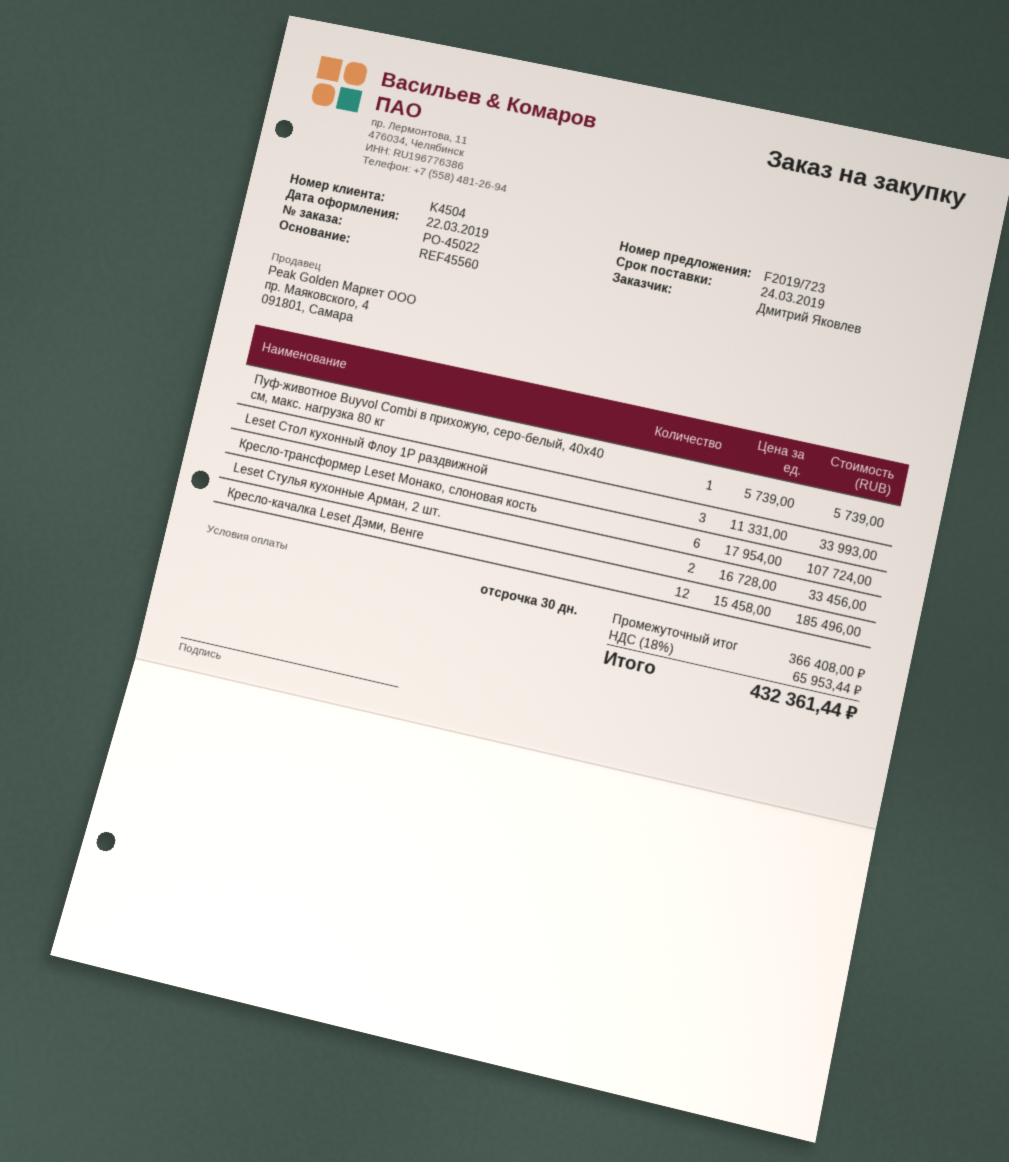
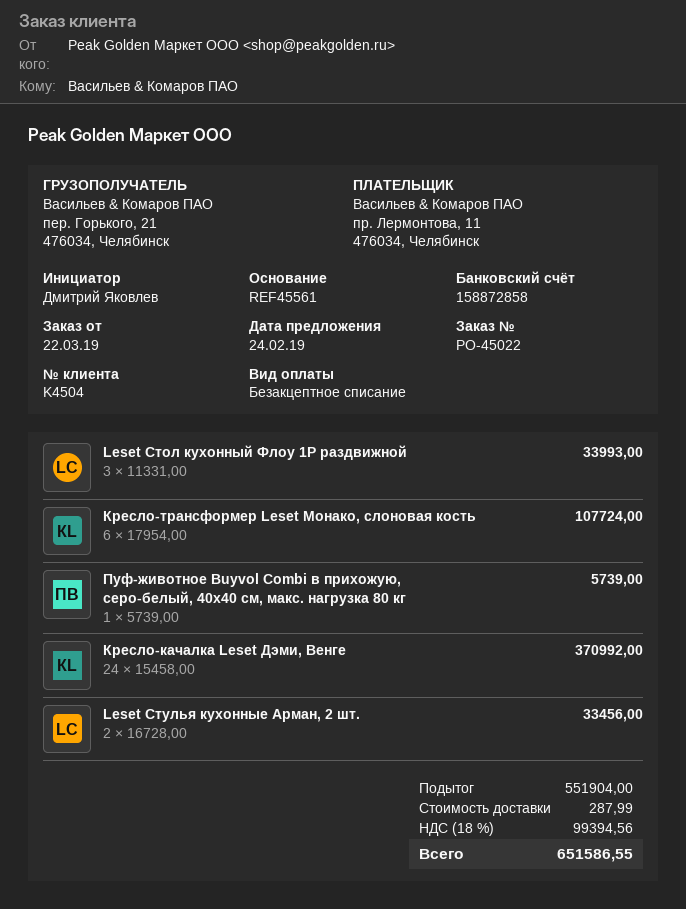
reference: REF45560 -> REF45561
Кресло-качалка Leset Дэми, Венге: 12 x 15458.00 = 185496.00 -> 24 x 15458.00 = 370992.00
subtotal: 366408.00 -> 551904.00
shipping: none -> 287.99
tax: 18% = 65953.44 -> 18% = 99394.56
total: 432361.44 -> 651586.55

